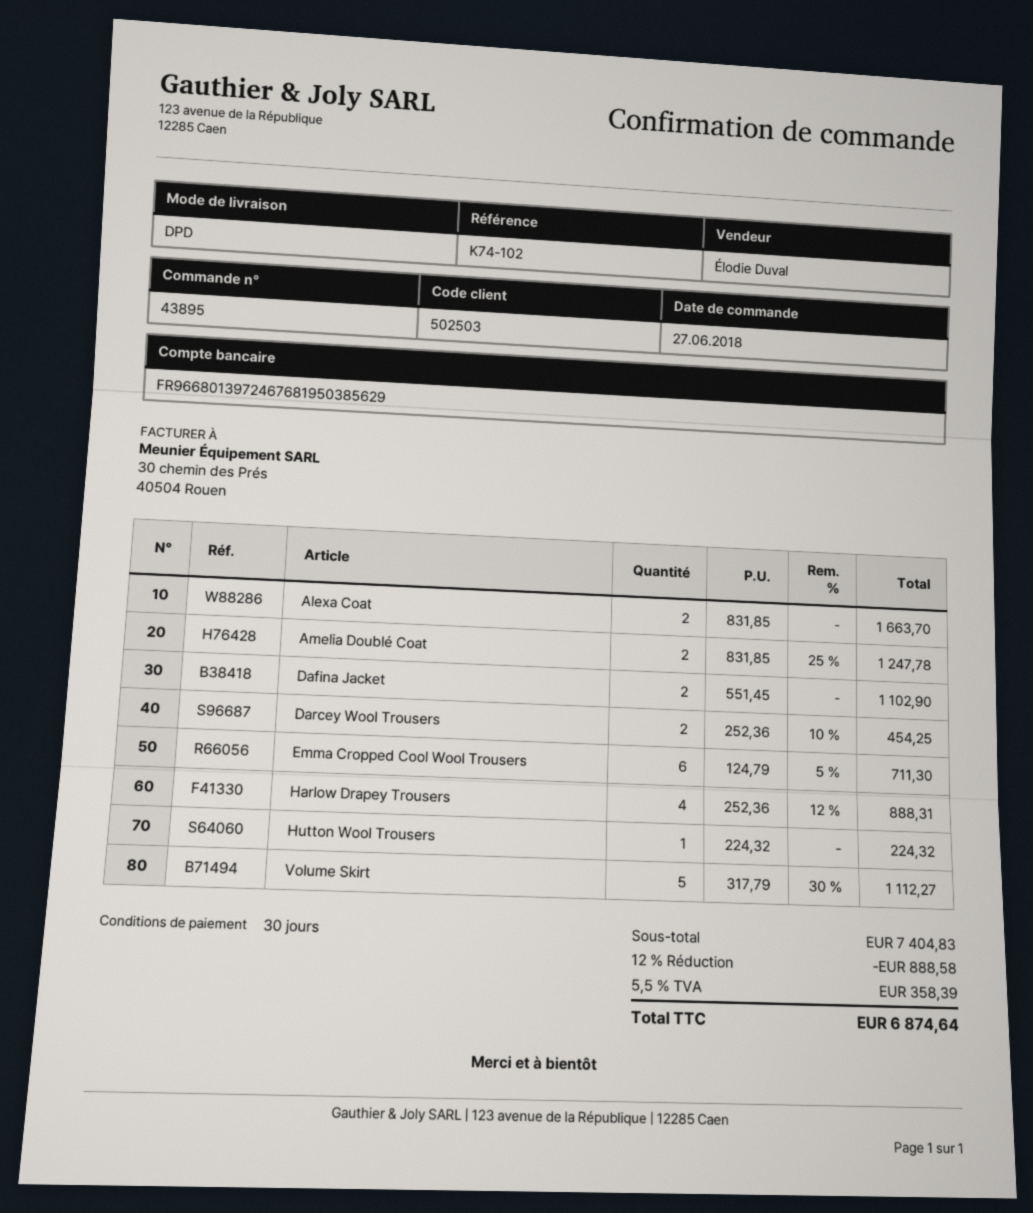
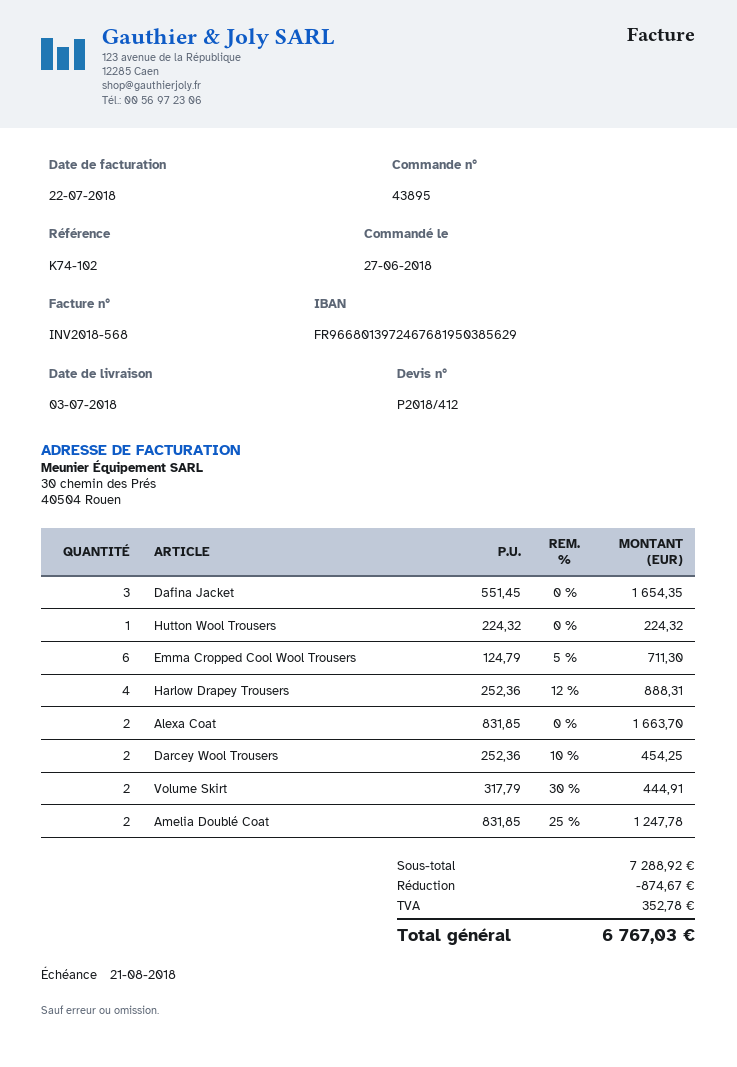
Dafina Jacket: 2 x 551.45 = 1102.90 -> 3 x 551.45 = 1654.35
Volume Skirt: 5 x 317.79 - 30% = 1112.27 -> 2 x 317.79 - 30% = 444.91
subtotal: 7404.83 -> 7288.92
discount: 888.58 -> 874.67
tax: 358.39 -> 352.78
total: 6874.64 -> 6767.03

